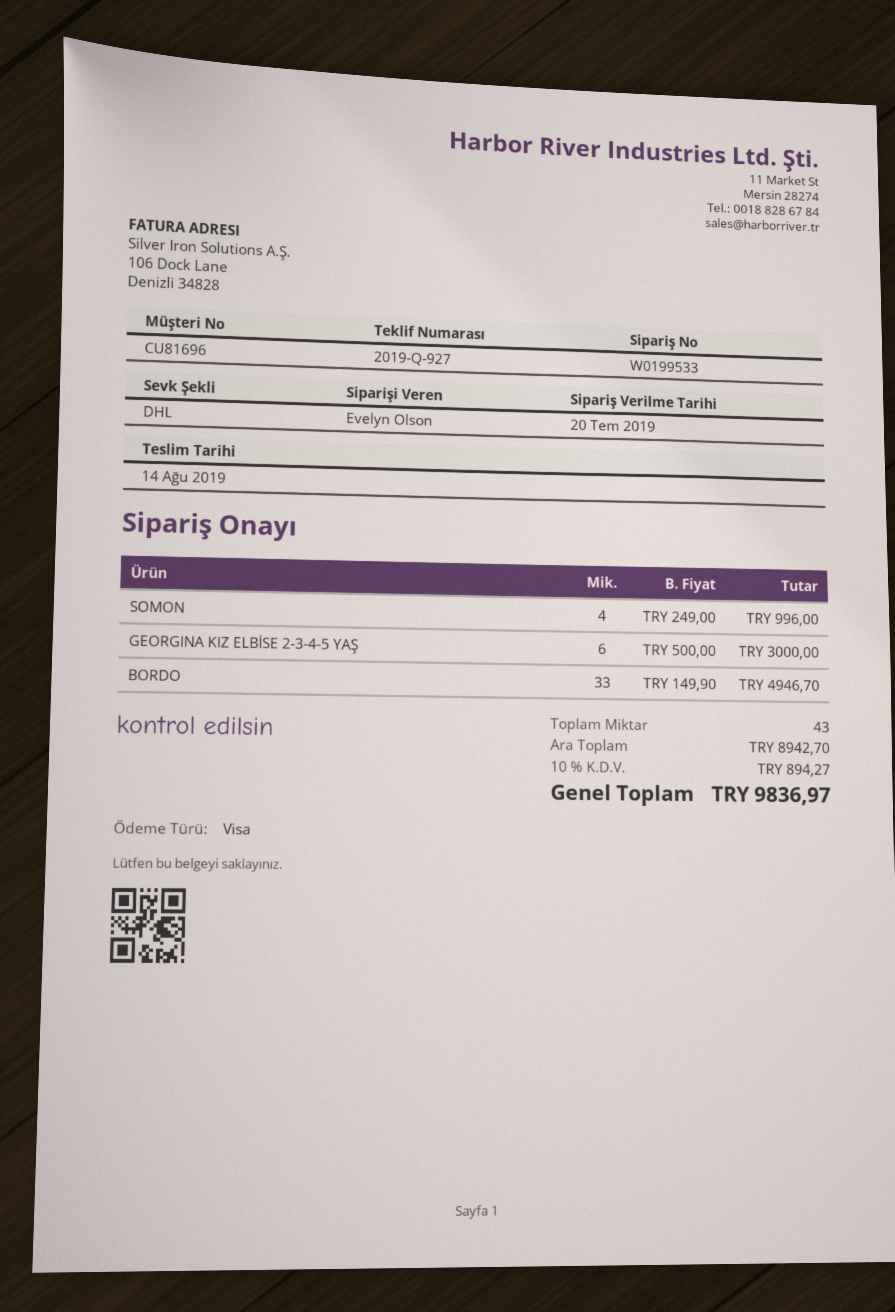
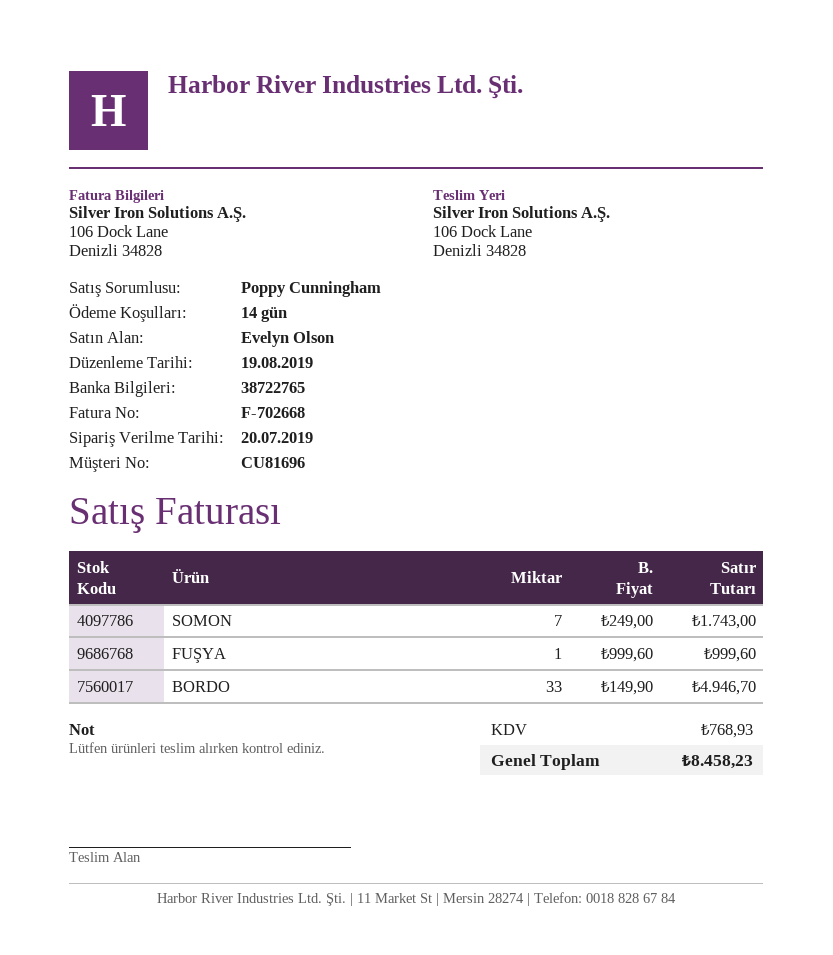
SOMON: 4 x 249.00 = 996.00 -> 7 x 249.00 = 1743.00
GEORGINA KIZ ELBİSE 2-3-4-5 YAŞ: 6 x 500.00 = 3000.00 -> none
FUŞYA: none -> 1 x 999.60 = 999.60
tax: 894.27 -> 768.93
total: 9836.97 -> 8458.23

